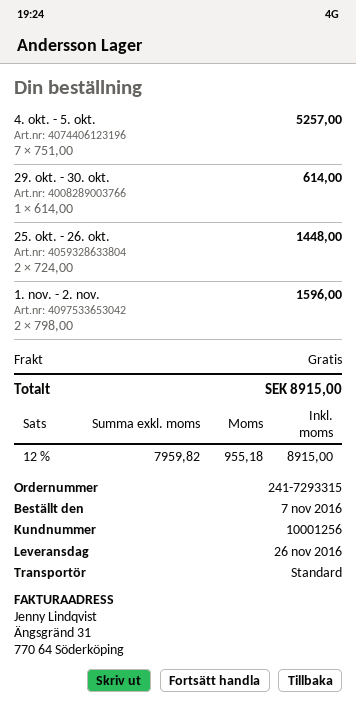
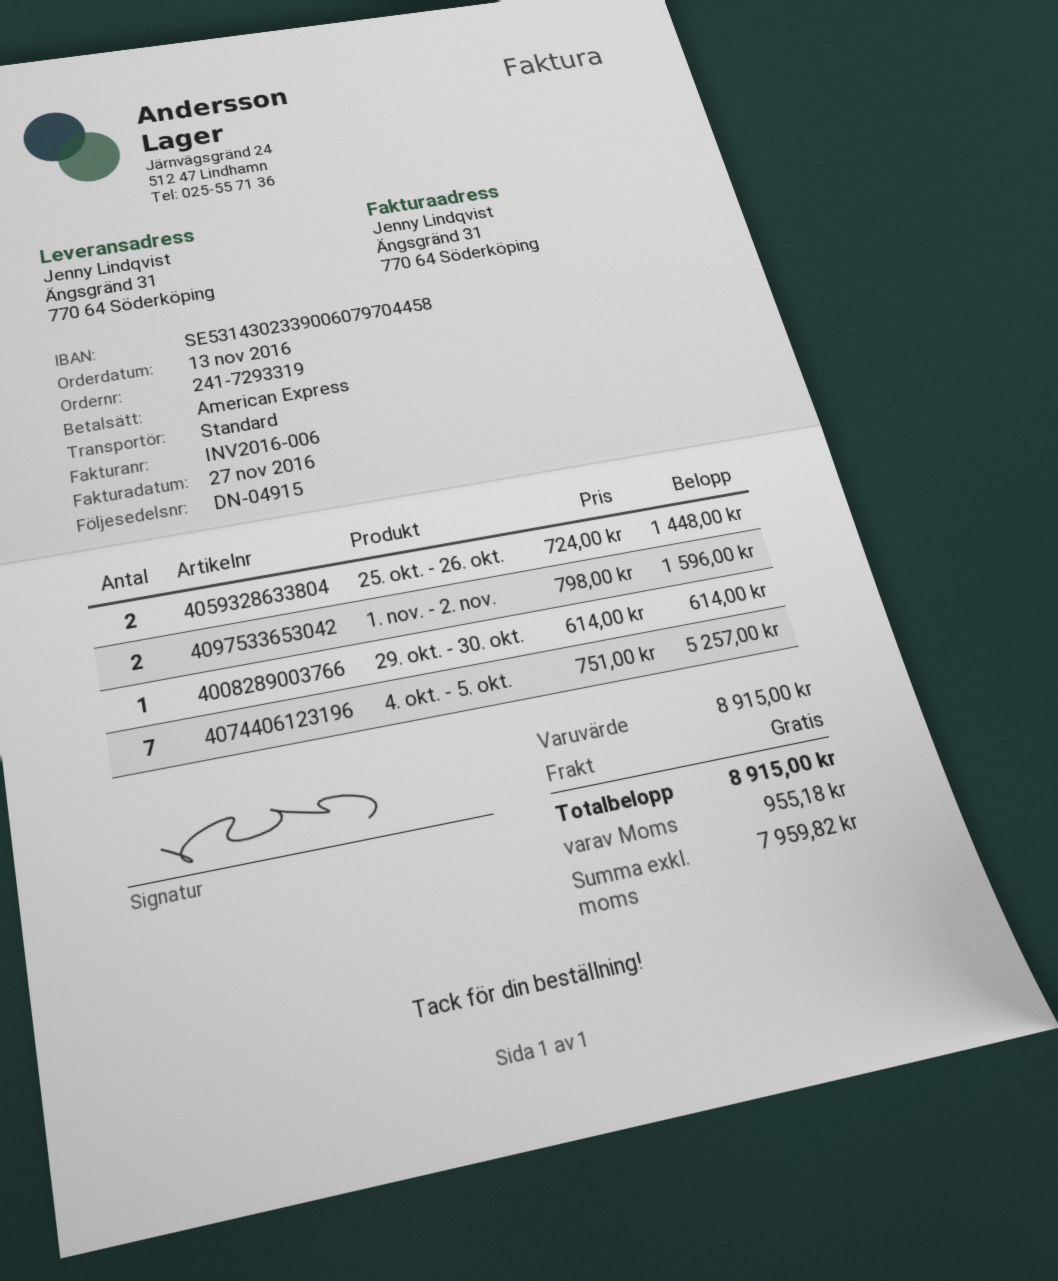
order number: 241-7293315 -> 241-7293319
order date: 2016-11-07 -> 2016-11-13

